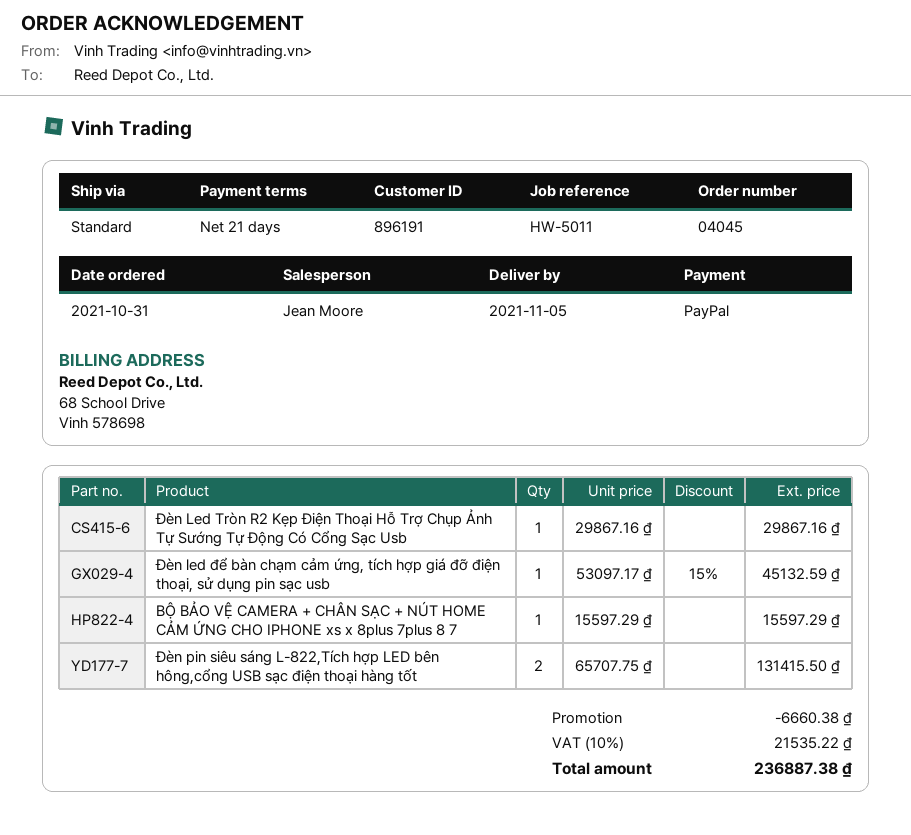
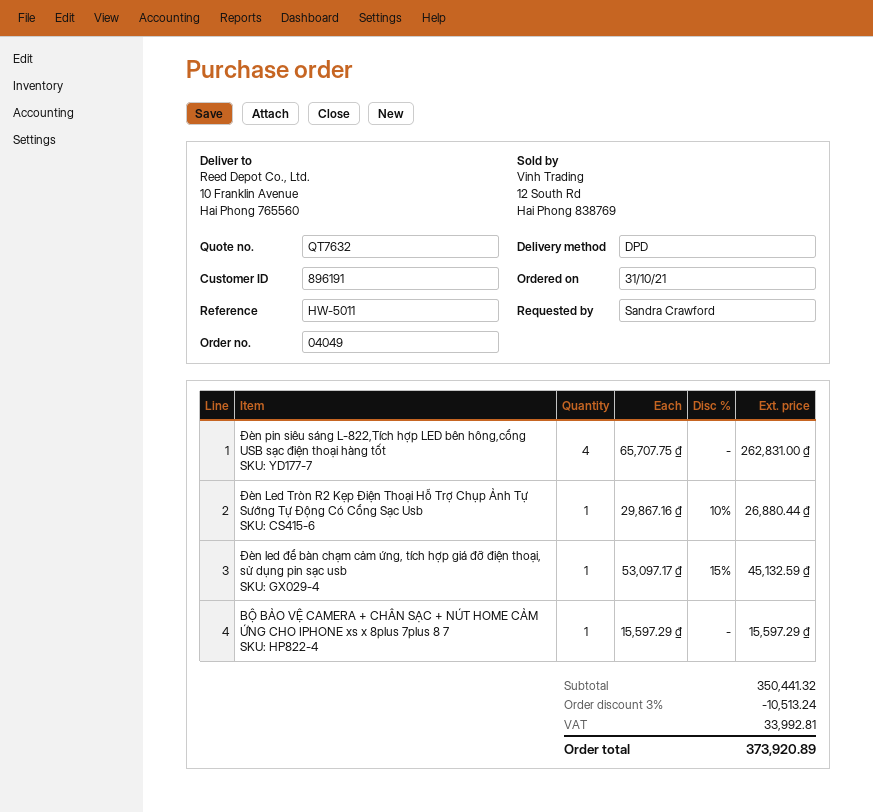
order number: 04045 -> 04049
shipping method: standard -> DPD
Đèn Led Tròn R2 Kẹp Điện Thoại Hỗ Trợ Chụp Ảnh Tự Sướng Tự Động Có Cổng Sạc Usb: 1 x 29867.16 = 29867.16 -> 1 x 29867.16 - 10% = 26880.44
Đèn pin siêu sáng L-822,Tích hợp LED bên hông,cổng USB sạc điện thoại hàng tốt: 2 x 65707.75 = 131415.50 -> 4 x 65707.75 = 262831.00
discount: 6660.38 -> 10513.24
tax: 21535.22 -> 33992.81
total: 236887.38 -> 373920.89

